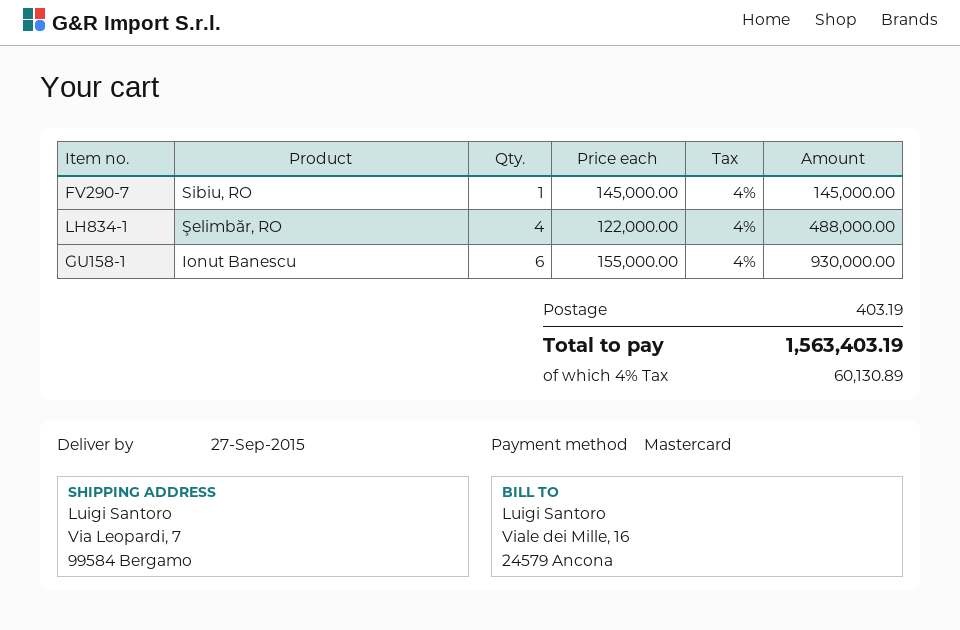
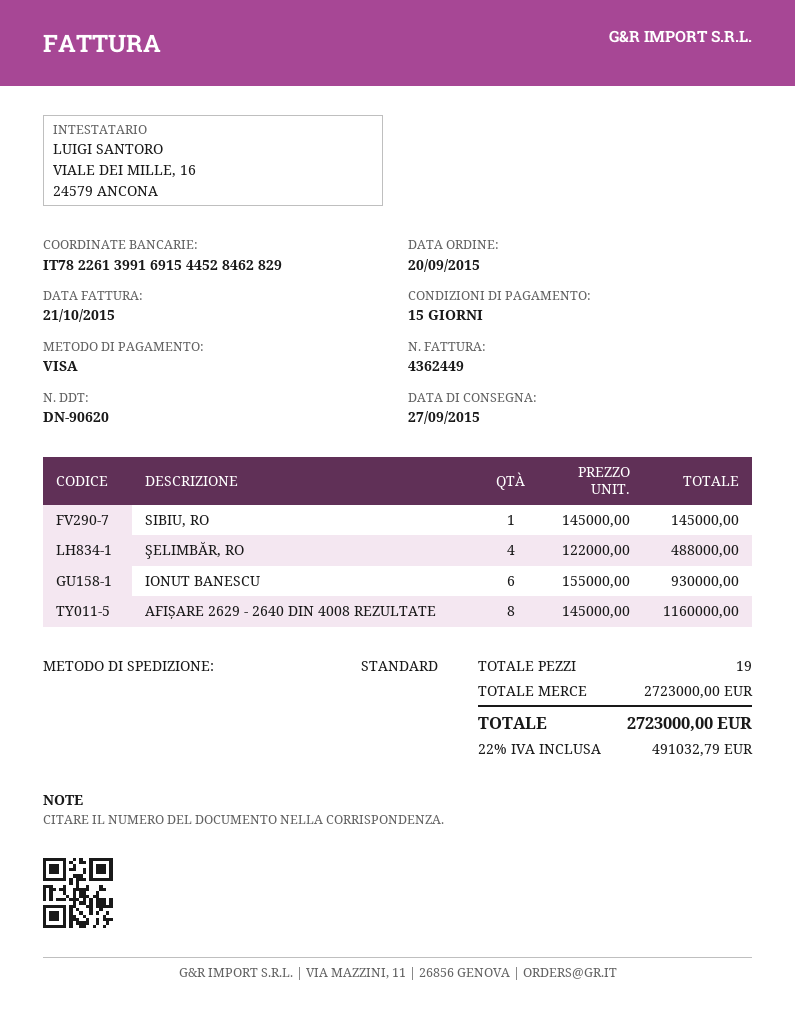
payment method: Mastercard -> Visa
AFIȘARE 2629 - 2640 DIN 4008 REZULTATE: none -> 8 x 145000.00 = 1160000.00
shipping: 403.19 -> none
tax: 4% = 60130.89 -> 22% = 491032.79
total: 1563403.19 -> 2723000.00

